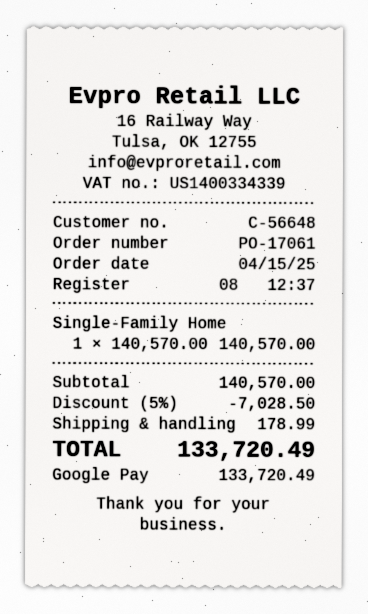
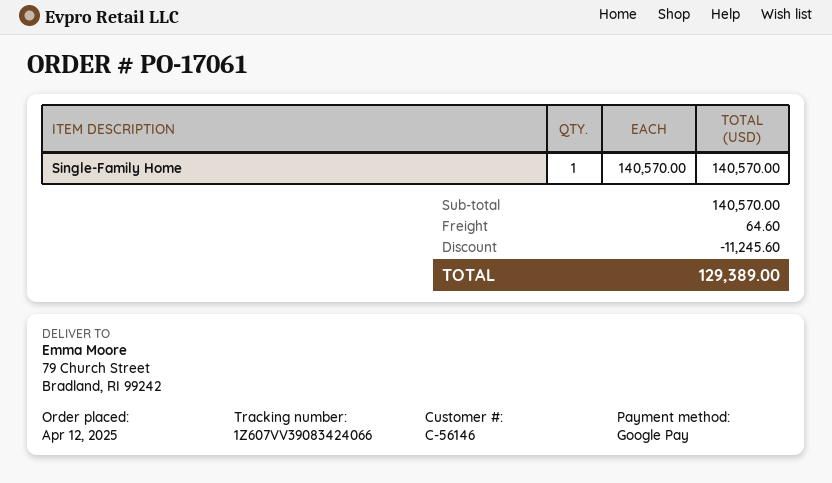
order date: 2025-04-15 -> 2025-04-12
customer number: C-56648 -> C-56146
discount: 7028.50 -> 11245.60
shipping: 178.99 -> 64.60
total: 133720.49 -> 129389.00

